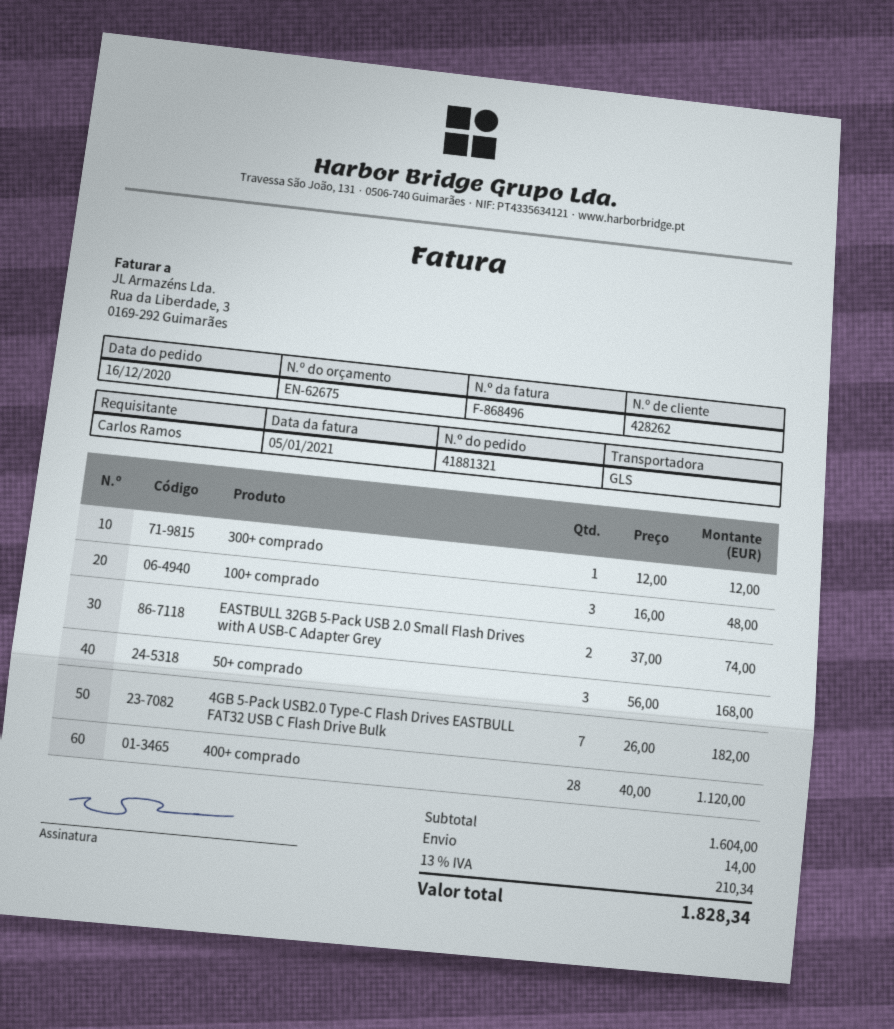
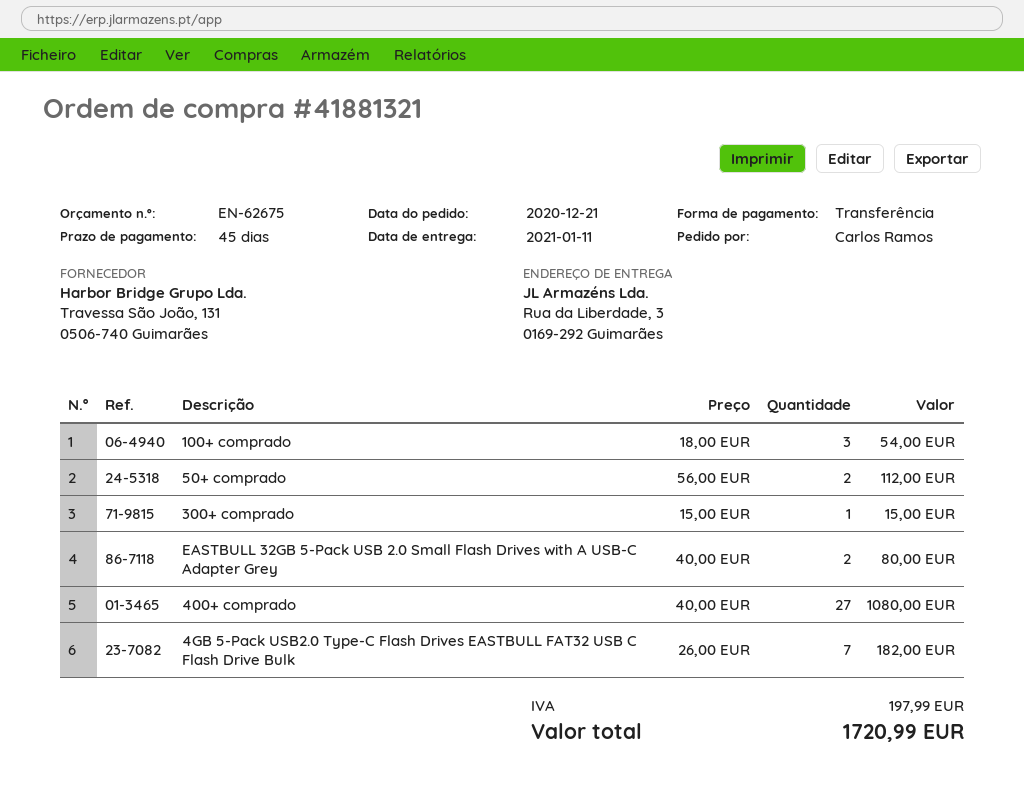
order date: 2020-12-16 -> 2020-12-21
300+ comprado: 1 x 12.00 = 12.00 -> 1 x 15.00 = 15.00
100+ comprado: 3 x 16.00 = 48.00 -> 3 x 18.00 = 54.00
EASTBULL 32GB 5-Pack USB 2.0 Small Flash Drives with A USB-C Adapter Grey: 2 x 37.00 = 74.00 -> 2 x 40.00 = 80.00
50+ comprado: 3 x 56.00 = 168.00 -> 2 x 56.00 = 112.00
400+ comprado: 28 x 40.00 = 1120.00 -> 27 x 40.00 = 1080.00
shipping: 14.00 -> none
tax: 210.34 -> 197.99
total: 1828.34 -> 1720.99

